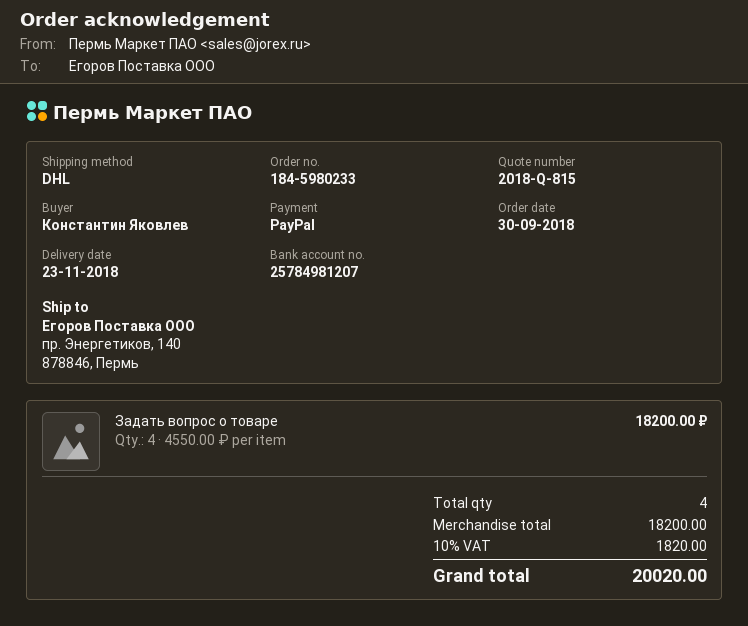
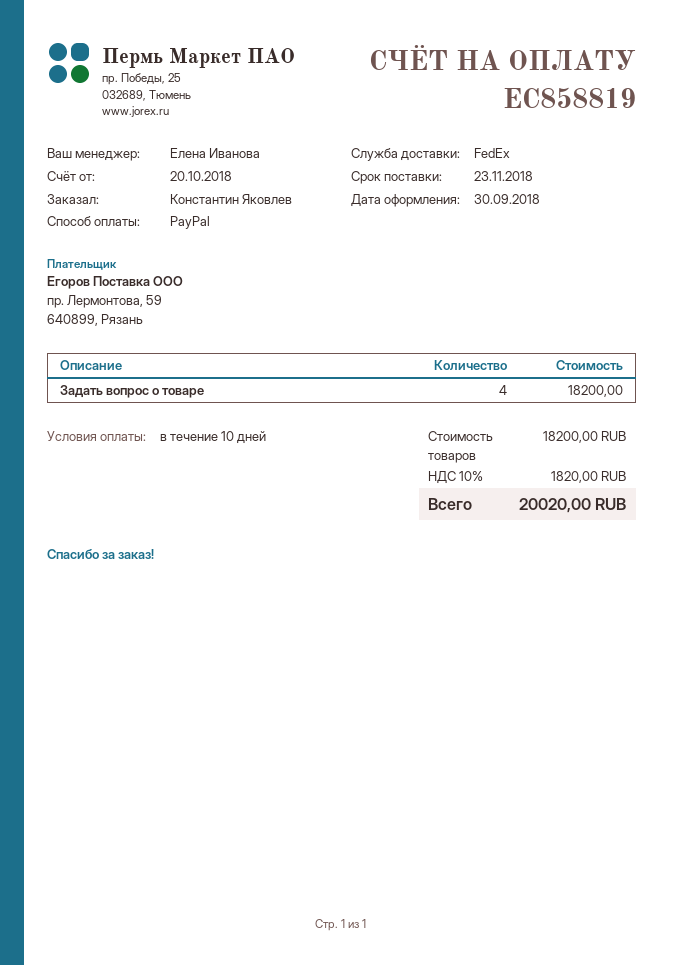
shipping method: DHL -> FedEx

